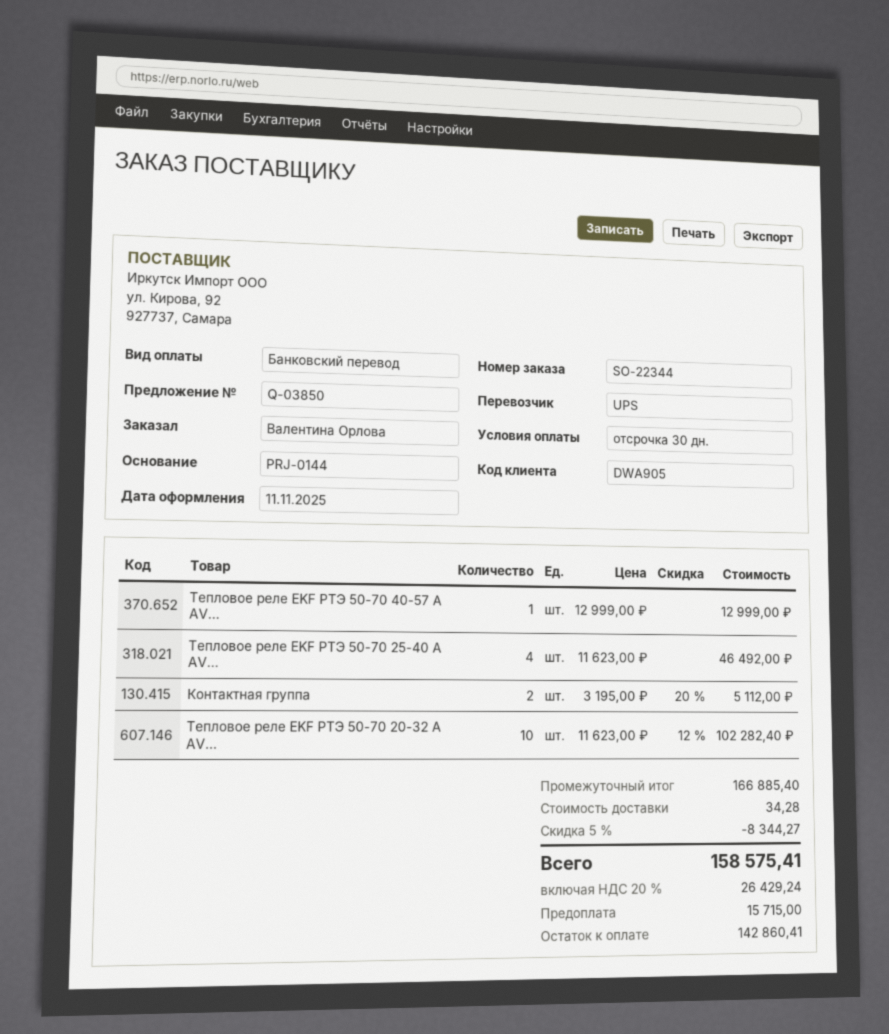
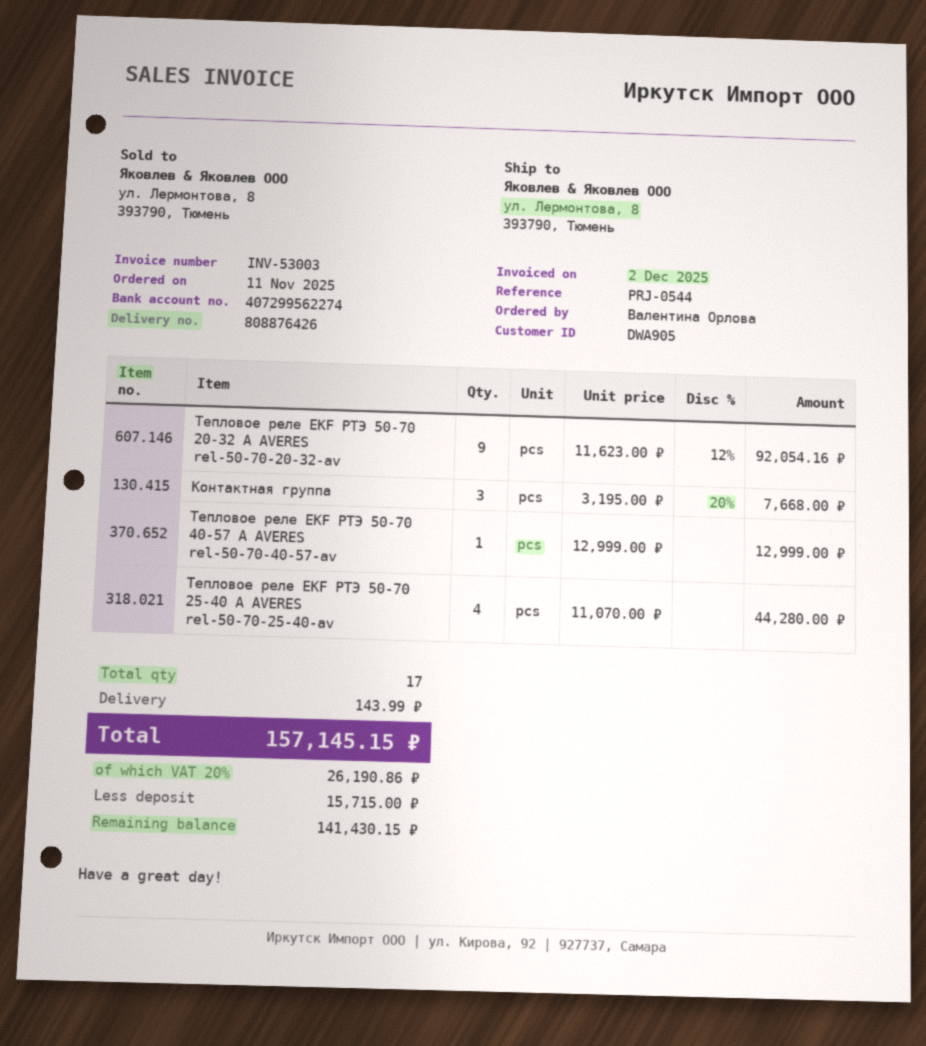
reference: PRJ-0144 -> PRJ-0544
Тепловое реле EKF РТЭ 50-70 25-40 А AV...: 4 x 11623.00 = 46492.00 -> 4 x 11070.00 = 44280.00
Контактная группа: 2 x 3195.00 - 20% = 5112.00 -> 3 x 3195.00 - 20% = 7668.00
Тепловое реле EKF РТЭ 50-70 20-32 А AV...: 10 x 11623.00 - 12% = 102282.40 -> 9 x 11623.00 - 12% = 92054.16
discount: 5% = 8344.27 -> none
shipping: 34.28 -> 143.99
tax: 20% = 26429.24 -> 20% = 26190.86
total: 158575.41 -> 157145.15
balance: 142860.41 -> 141430.15

